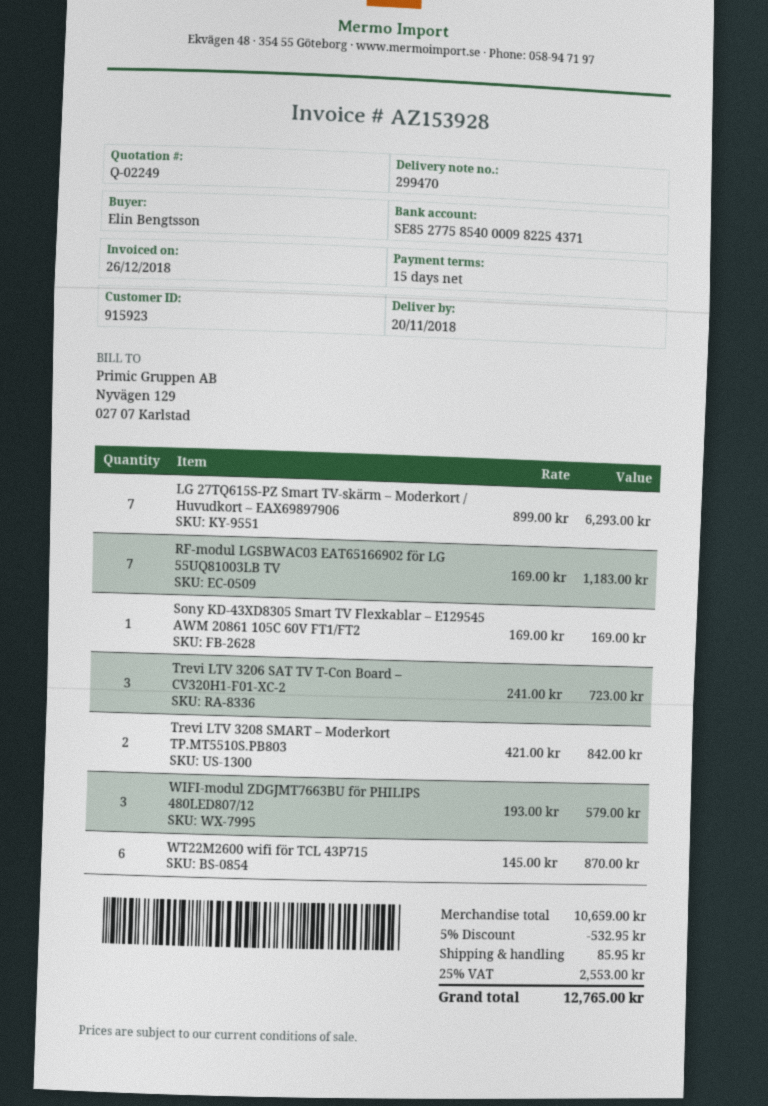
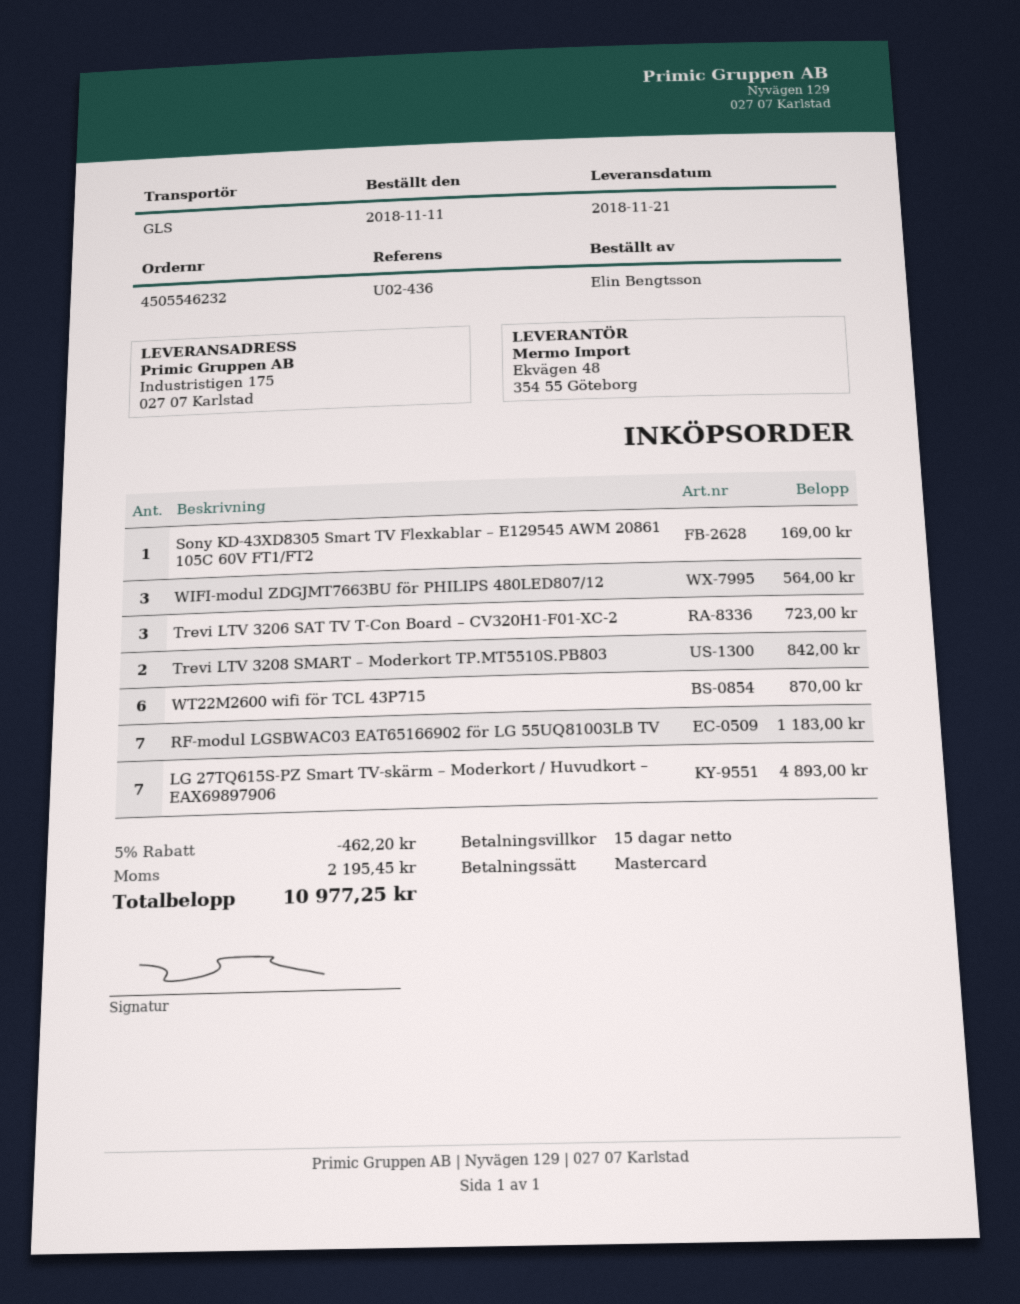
delivery date: 2018-11-20 -> 2018-11-21
LG 27TQ615S-PZ Smart TV-skärm – Moderkort / Huvudkort – EAX69897906: 7 for 6293.00 -> 7 for 4893.00
WIFI-modul ZDGJMT7663BU för PHILIPS 480LED807/12: 3 for 579.00 -> 3 for 564.00
discount: 5% = 532.95 -> 5% = 462.20
shipping: 85.95 -> none
tax: 2553.00 -> 2195.45
total: 12765.00 -> 10977.25

